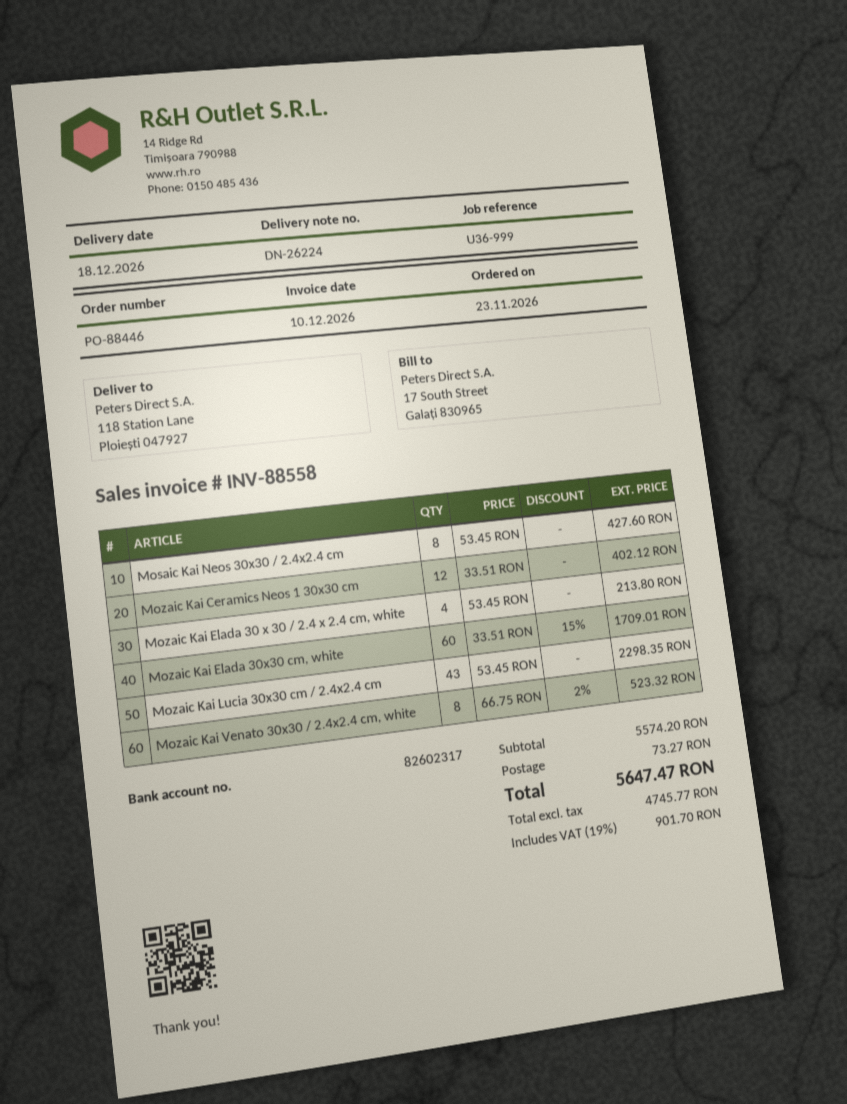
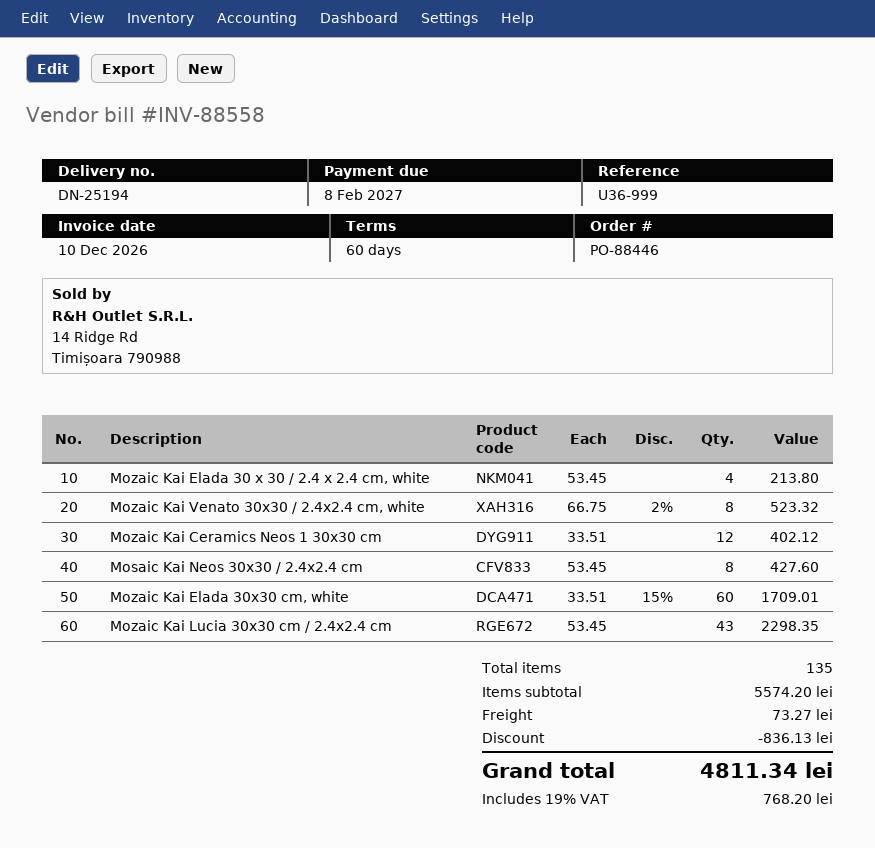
delivery note number: DN-26224 -> DN-25194
discount: none -> 836.13
tax: 19% = 901.70 -> 19% = 768.20
total: 5647.47 -> 4811.34

